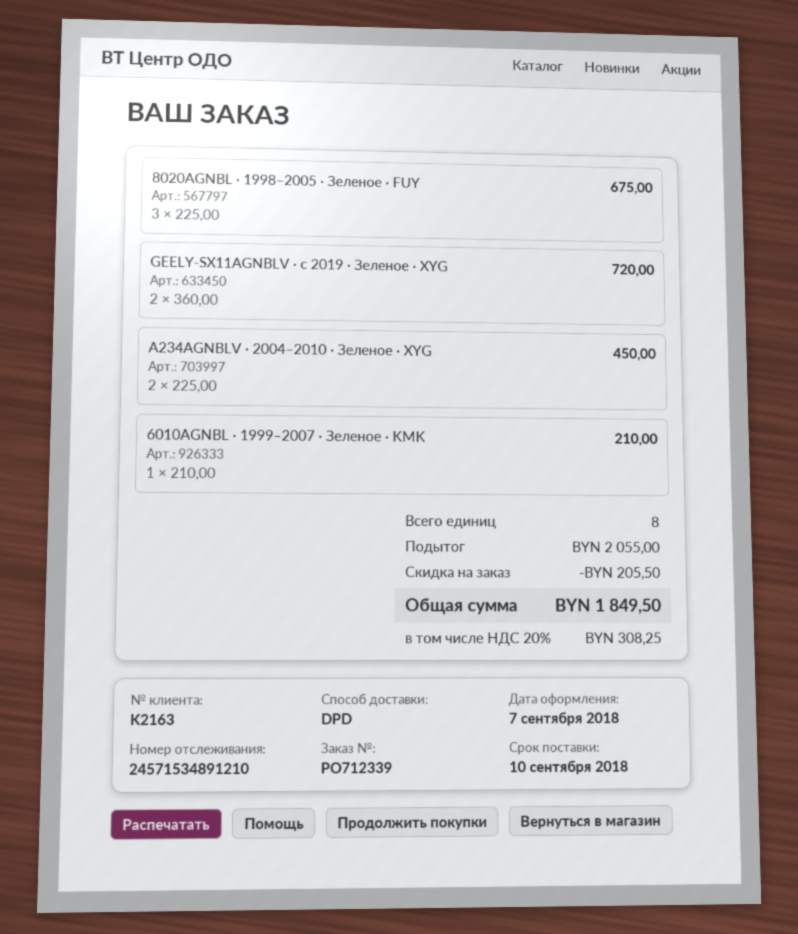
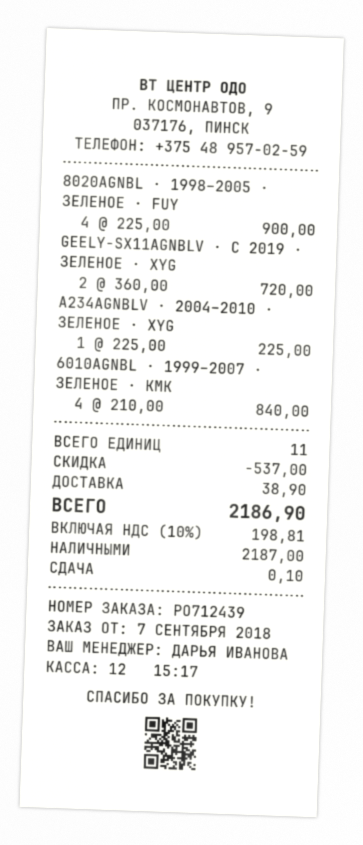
order number: PO712339 -> PO712439
8020AGNBL · 1998–2005 · Зеленое · FUY: 3 x 225.00 = 675.00 -> 4 x 225.00 = 900.00
A234AGNBLV · 2004–2010 · Зеленое · XYG: 2 x 225.00 = 450.00 -> 1 x 225.00 = 225.00
6010AGNBL · 1999–2007 · Зеленое · KMK: 1 x 210.00 = 210.00 -> 4 x 210.00 = 840.00
total quantity: 8 -> 11
discount: 205.50 -> 537.00
shipping: none -> 38.90
tax: 20% = 308.25 -> 10% = 198.81
total: 1849.50 -> 2186.90

